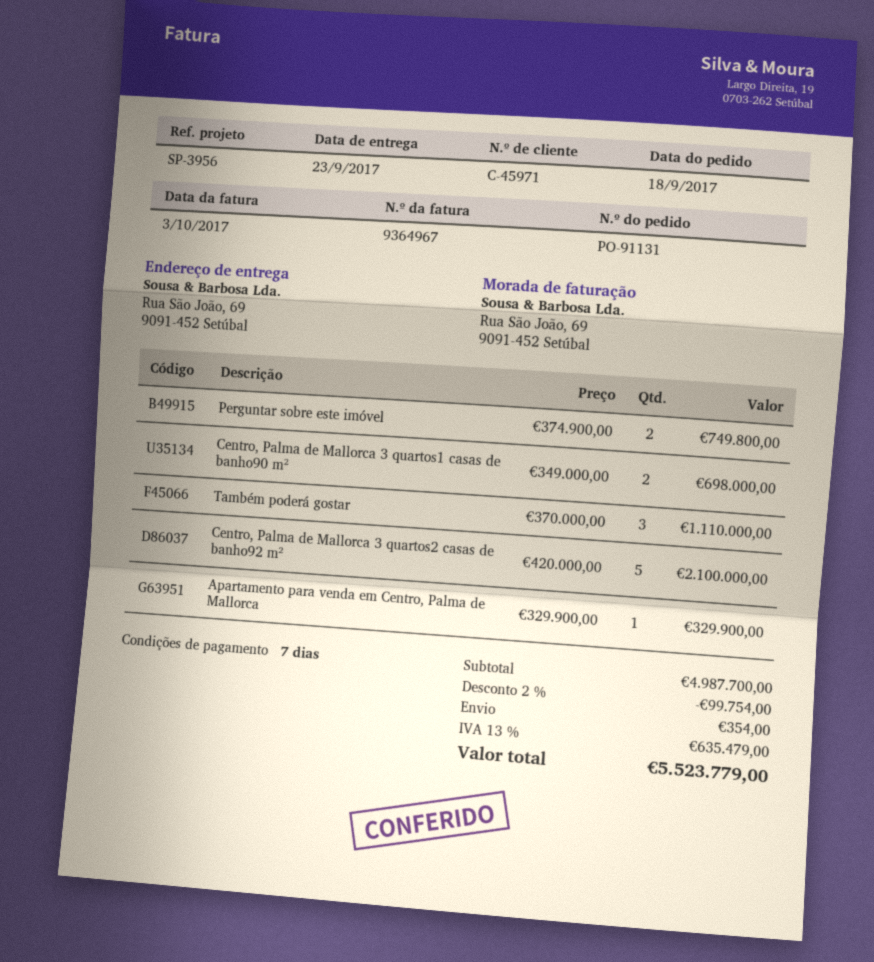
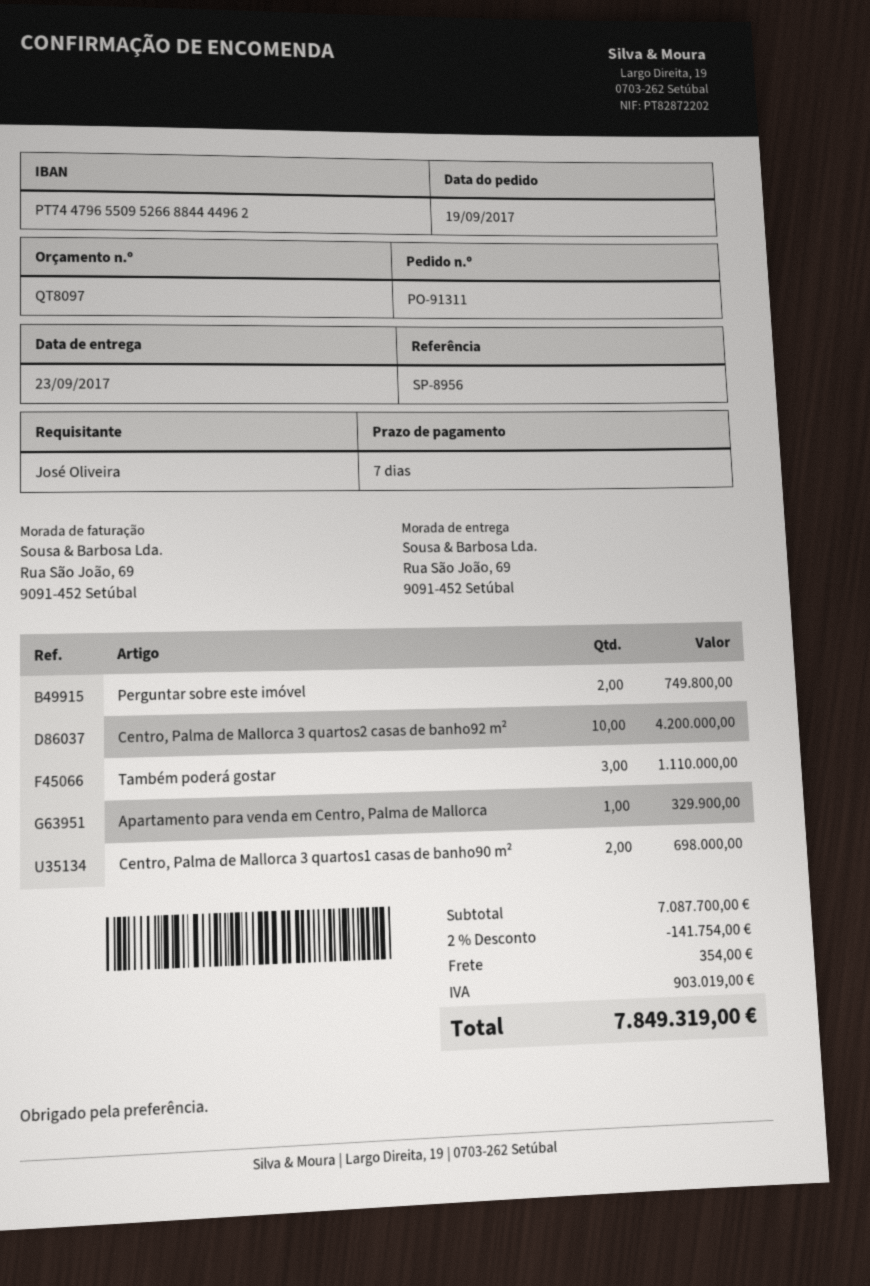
order number: PO-91131 -> PO-91311
order date: 2017-09-18 -> 2017-09-19
reference: SP-3956 -> SP-8956
Centro, Palma de Mallorca 3 quartos2 casas de banho92 m²: 5 for 2100000.00 -> 10 for 4200000.00
subtotal: 4987700.00 -> 7087700.00
discount: 2% = 99754.00 -> 2% = 141754.00
tax: 635479.00 -> 903019.00
total: 5523779.00 -> 7849319.00

